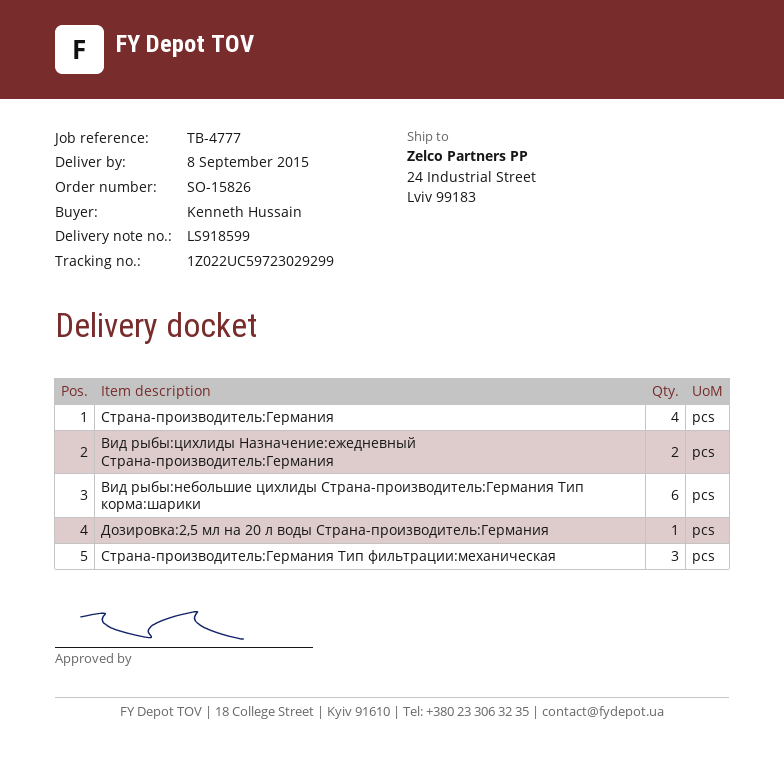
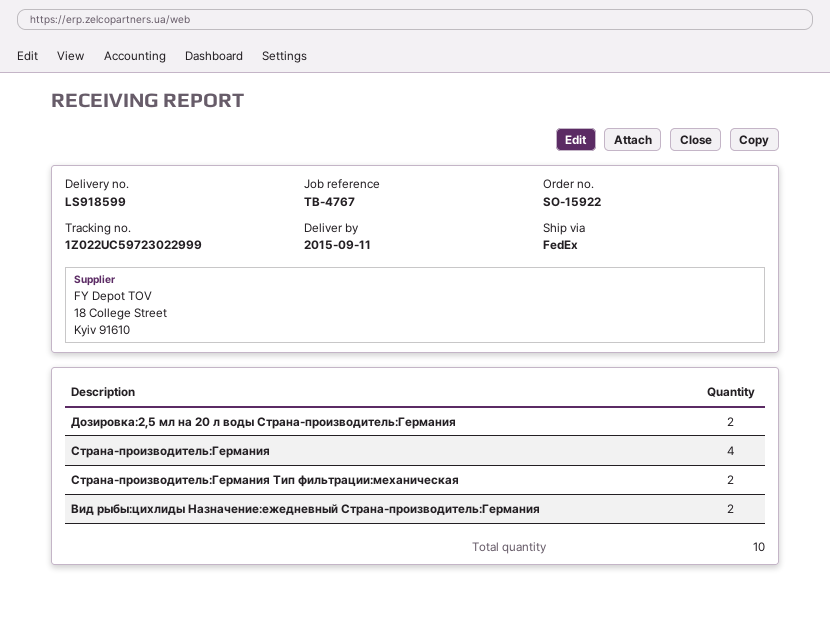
order number: SO-15826 -> SO-15922
delivery date: 2015-09-08 -> 2015-09-11
reference: TB-4777 -> TB-4767
tracking number: 1Z022UC59723029299 -> 1Z022UC59723022999
Вид рыбы:небольшие цихлиды Страна-производитель:Германия Тип корма:шарики: 6 -> none
Дозировка:2,5 мл на 20 л воды Страна-производитель:Германия: 1 -> 2
Страна-производитель:Германия Тип фильтрации:механическая: 3 -> 2

